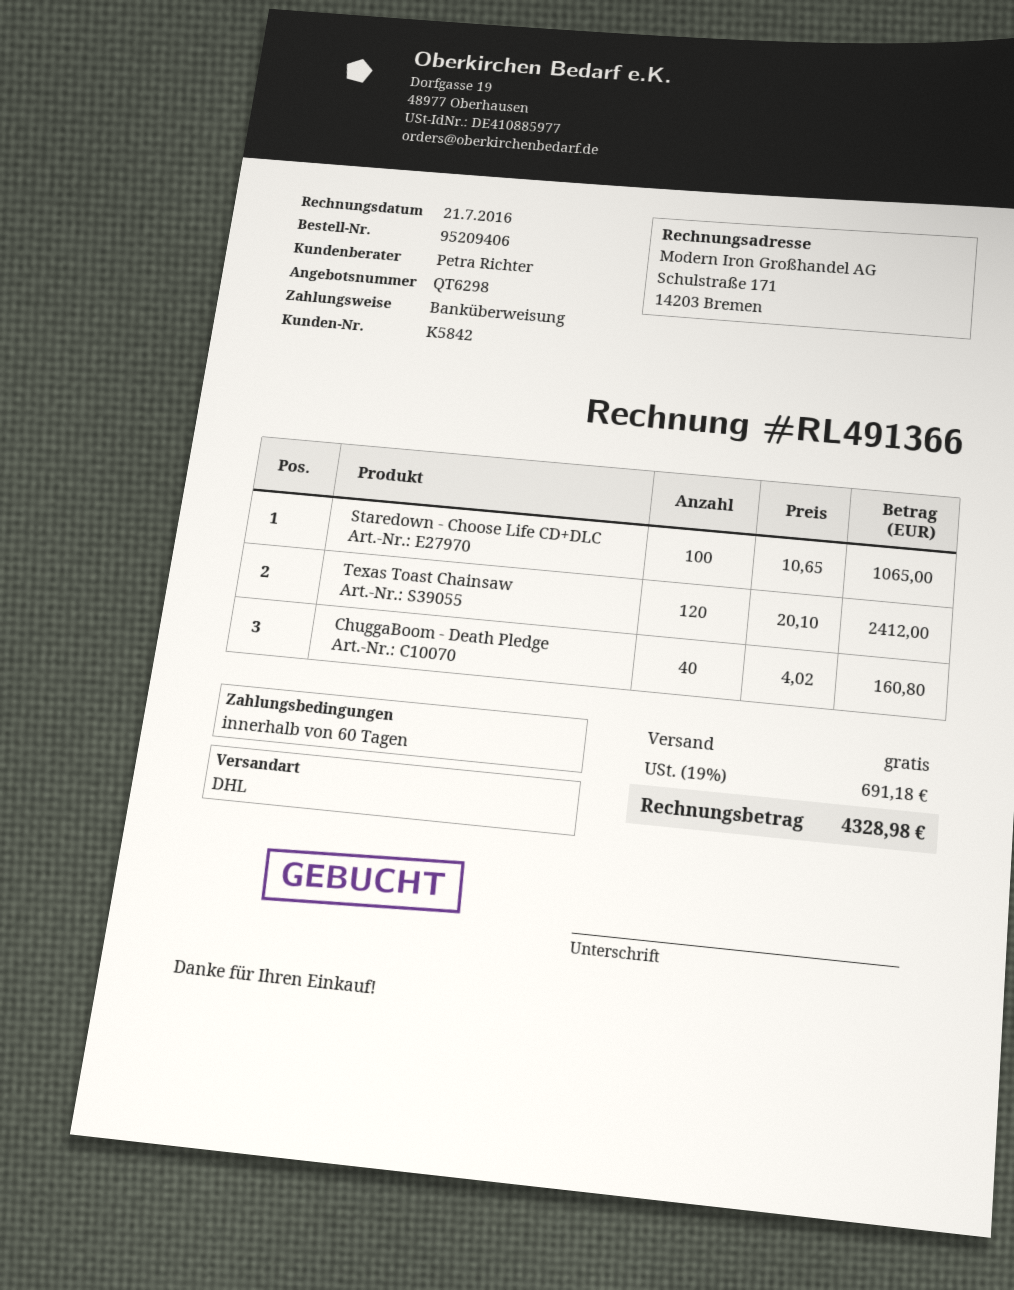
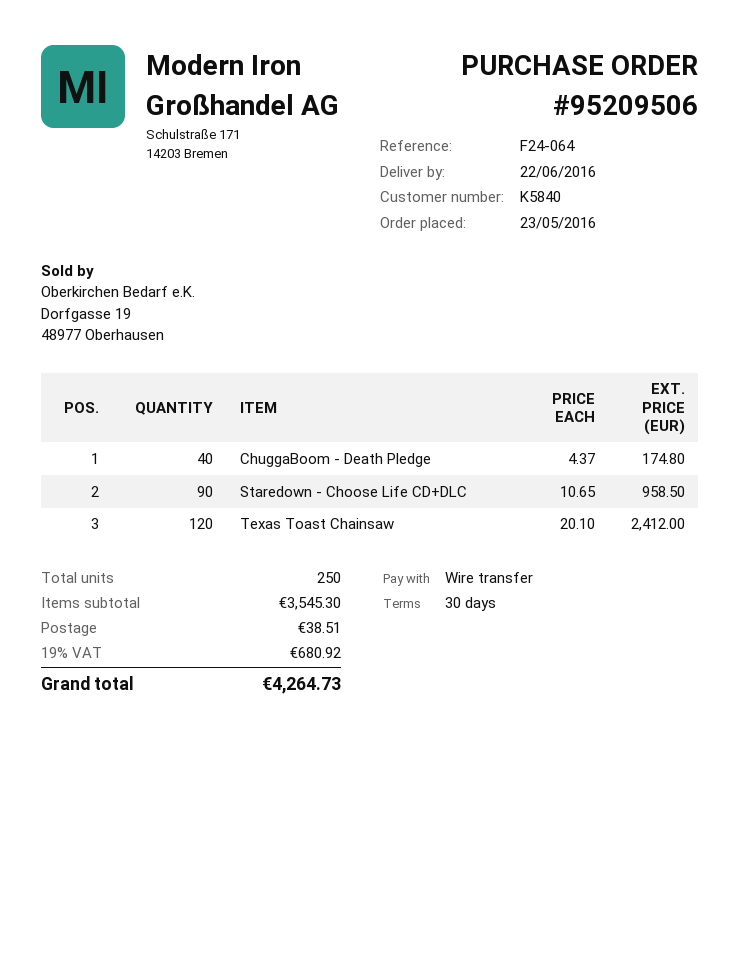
order number: 95209406 -> 95209506
payment terms: 60 days -> 30 days
customer number: K5842 -> K5840
Staredown - Choose Life CD+DLC: 100 x 10.65 = 1065.00 -> 90 x 10.65 = 958.50
ChuggaBoom - Death Pledge: 40 x 4.02 = 160.80 -> 40 x 4.37 = 174.80
shipping: 0.00 -> 38.51
tax: 19% = 691.18 -> 19% = 680.92
total: 4328.98 -> 4264.73

